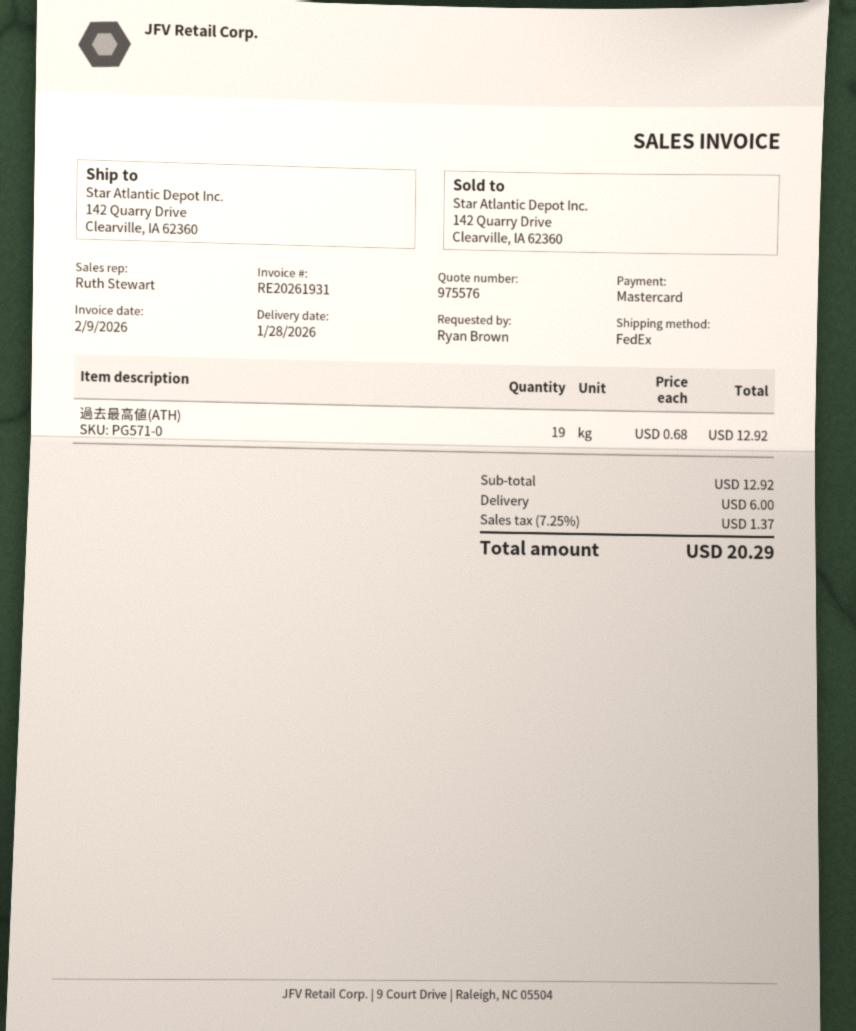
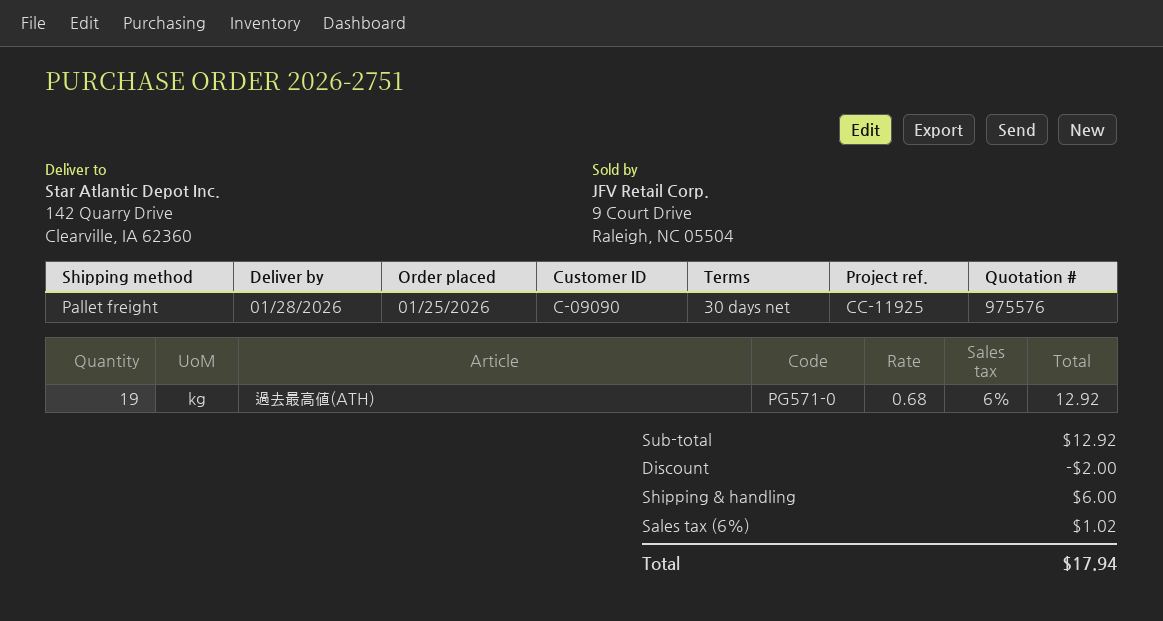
shipping method: FedEx -> pallet freight
discount: none -> 2.00
tax: 7.25% = 1.37 -> 6% = 1.02
total: 20.29 -> 17.94

